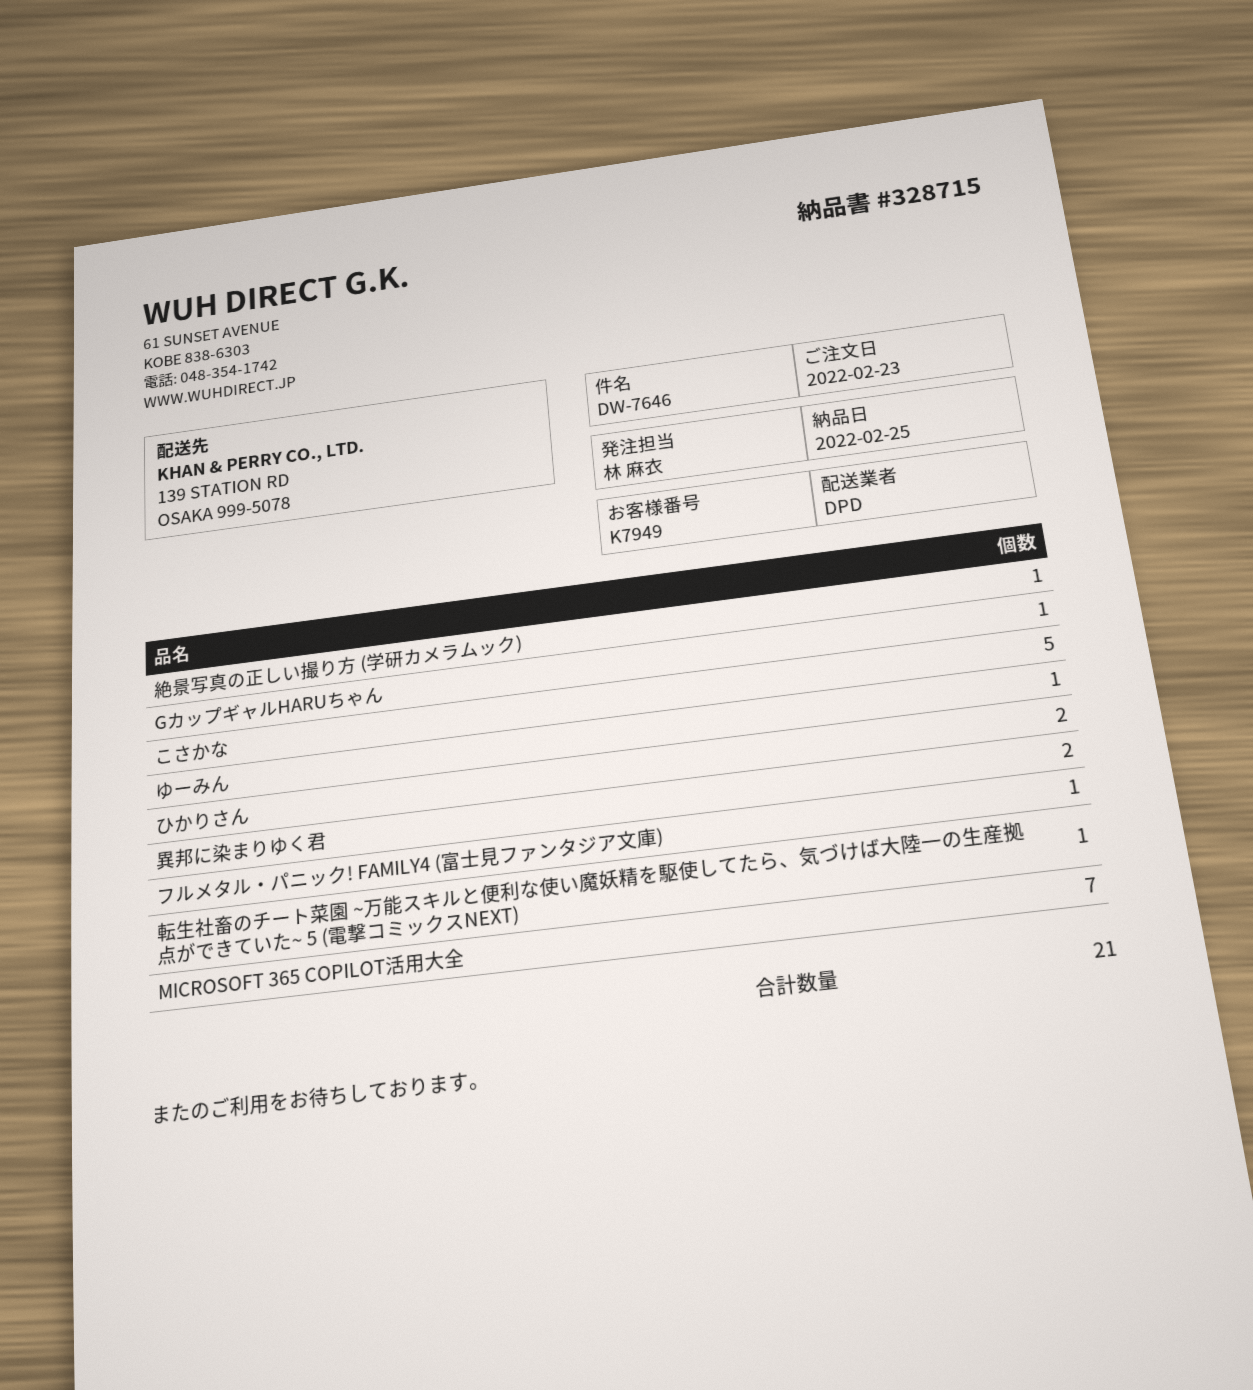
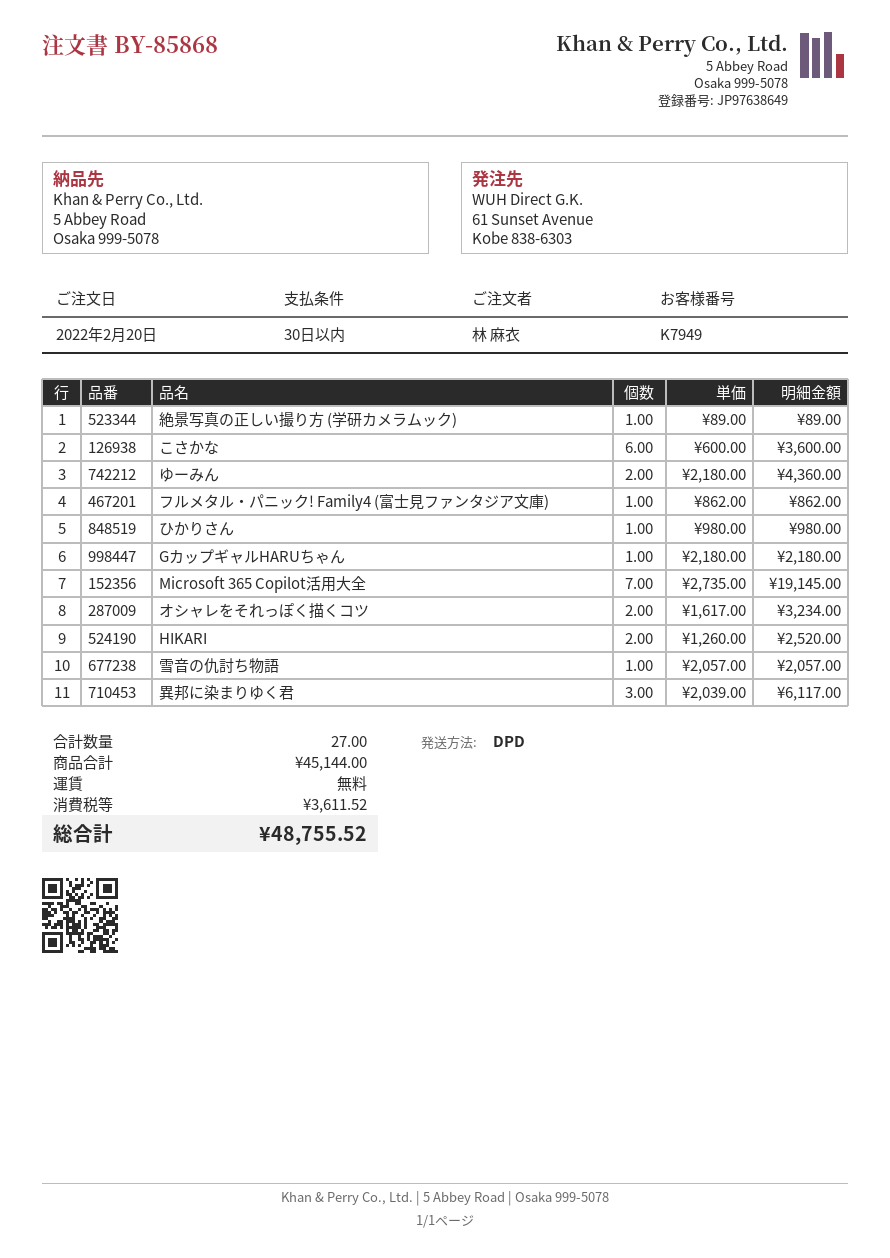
order date: 2022-02-23 -> 2022-02-20
ship to: 139 STATION RD, OSAKA 999-5078 -> 5 Abbey Road, Osaka 999-5078
こさかな: 5 -> 6
ゆーみん: 1 -> 2
ひかりさん: 2 -> 1
異邦に染まりゆく君: 2 -> 3
転生社畜のチート菜園 ~万能スキルと便利な使い魔妖精を駆使してたら、気づけば大陸一の生産拠点ができていた~ 5 (電撃コミックスNEXT): 1 -> none
オシャレをそれっぽく描くコツ: none -> 2
HIKARI: none -> 2
雪音の仇討ち物語: none -> 1
total quantity: 21 -> 27

